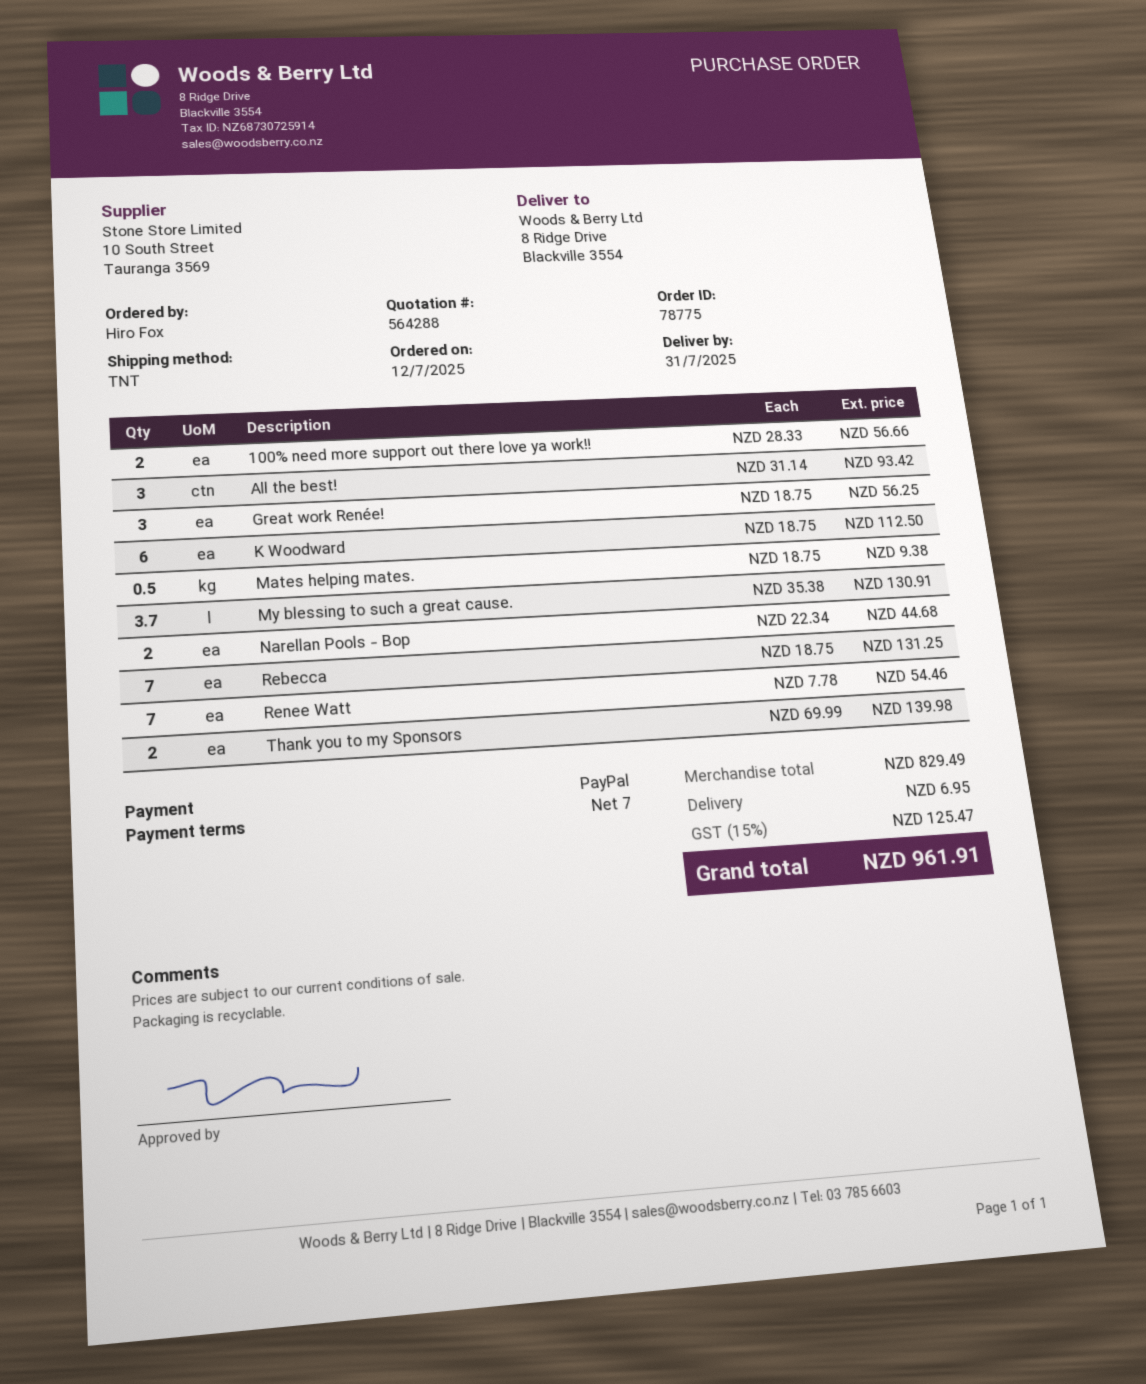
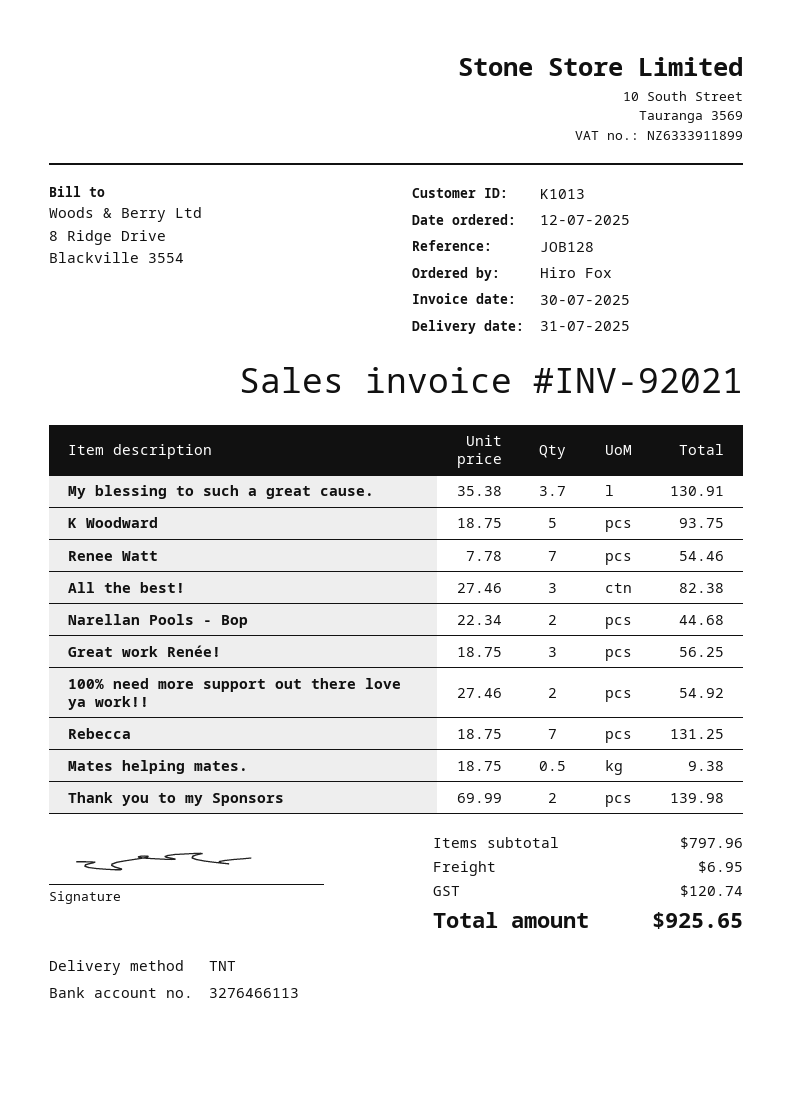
100% need more support out there love ya work!!: 2 x 28.33 = 56.66 -> 2 x 27.46 = 54.92
All the best!: 3 x 31.14 = 93.42 -> 3 x 27.46 = 82.38
K Woodward: 6 x 18.75 = 112.50 -> 5 x 18.75 = 93.75
subtotal: 829.49 -> 797.96
tax: 125.47 -> 120.74
total: 961.91 -> 925.65

